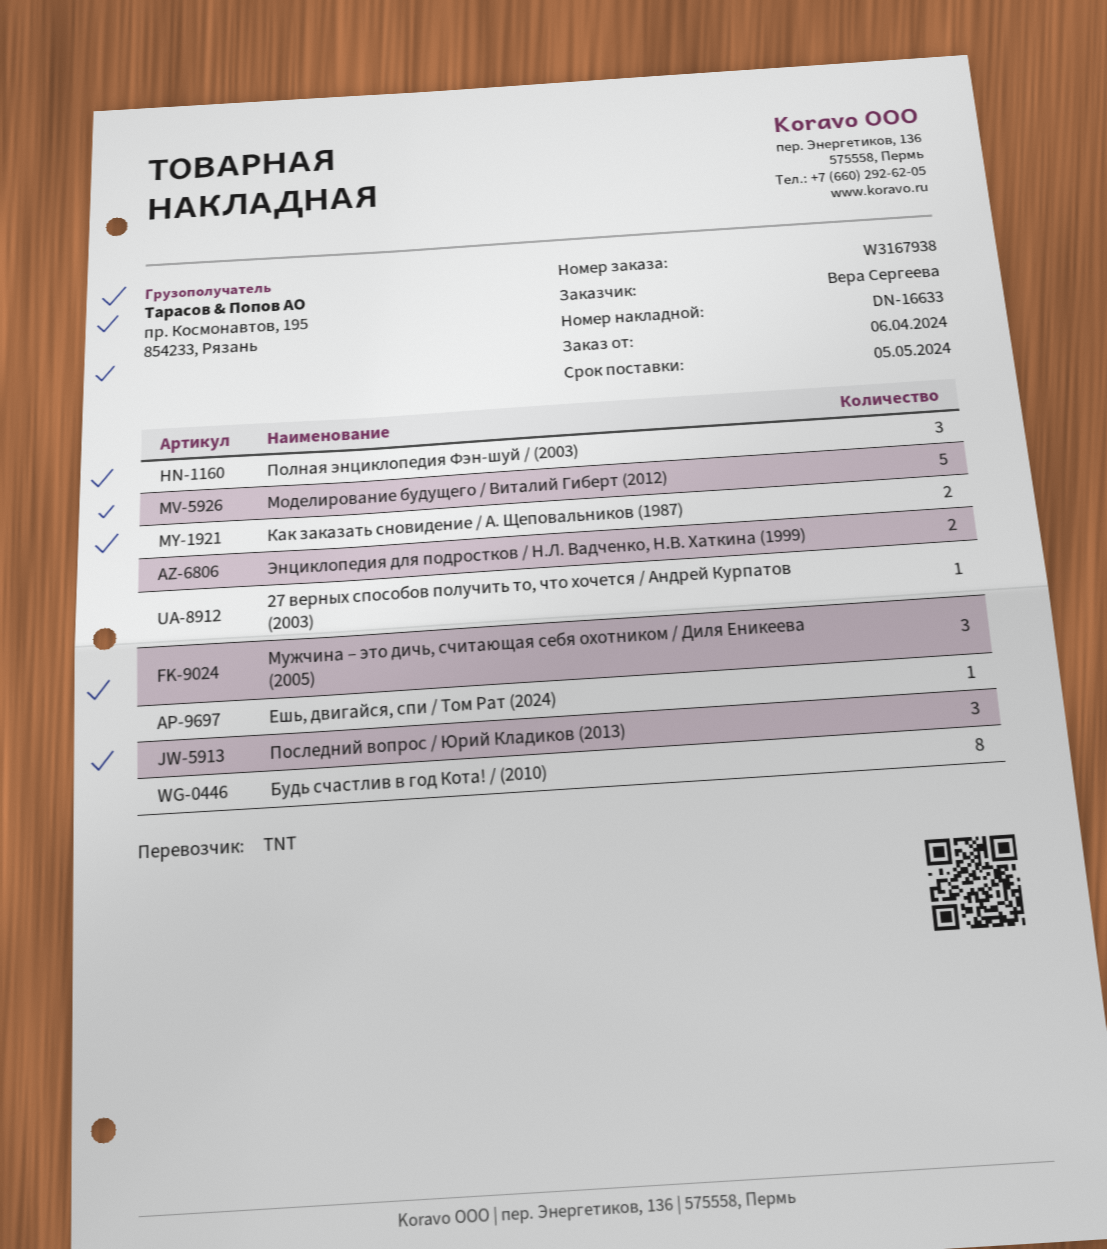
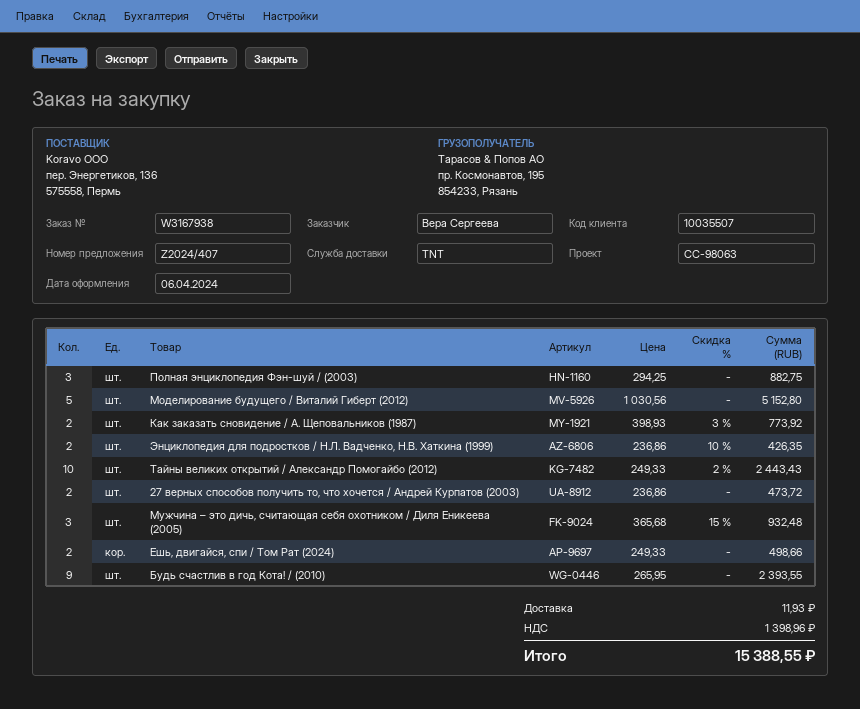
27 верных способов получить то, что хочется / Андрей Курпатов (2003): 1 -> 2
Ешь, двигайся, спи / Том Рат (2024): 1 -> 2
Последний вопрос / Юрий Кладиков (2013): 3 -> none
Будь счастлив в год Кота! / (2010): 8 -> 9
Тайны великих открытий / Александр Помогайбо (2012): none -> 10

